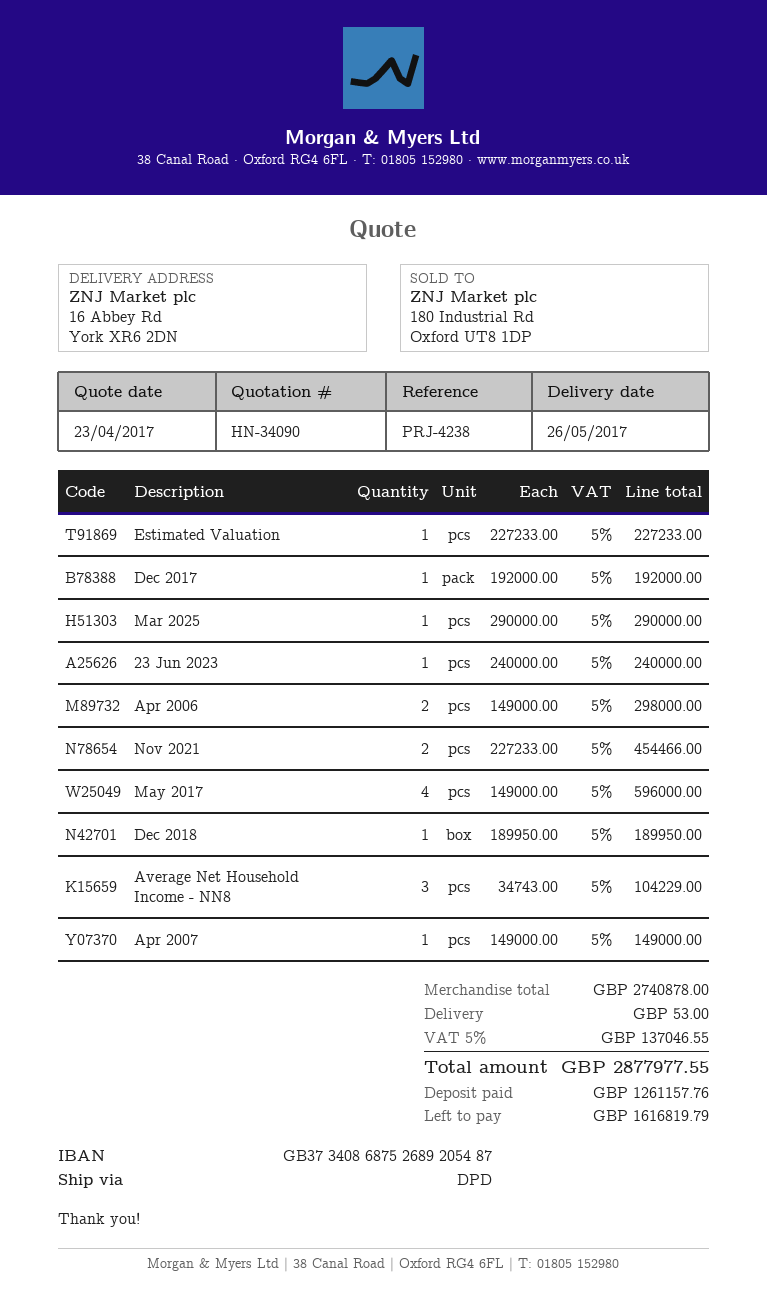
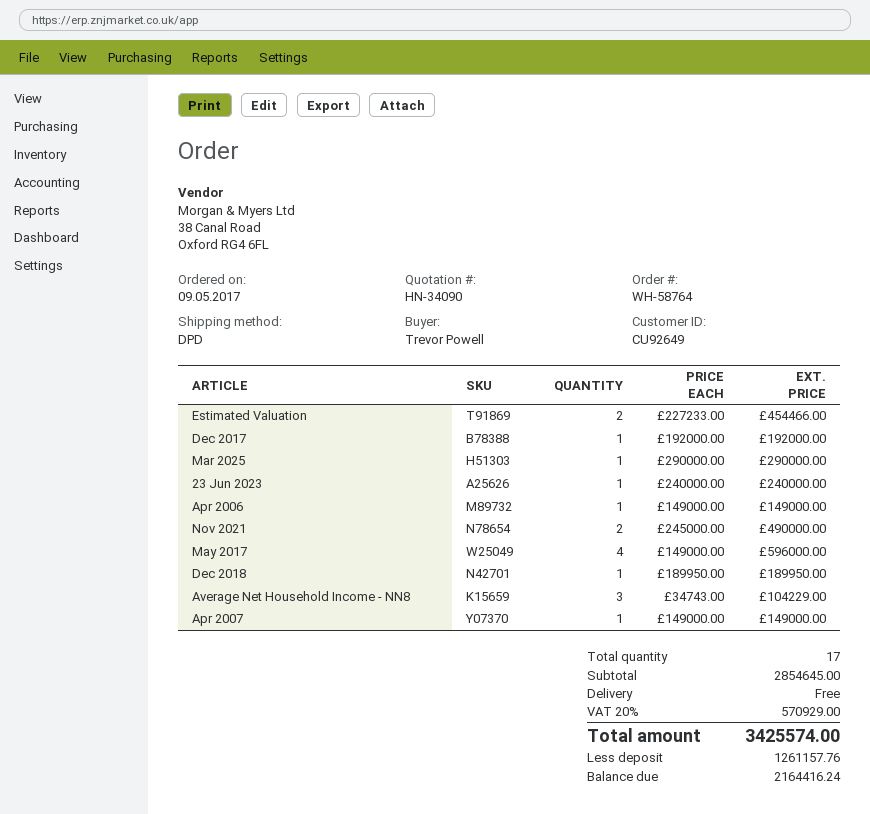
Estimated Valuation: 1 x 227233.00 = 227233.00 -> 2 x 227233.00 = 454466.00
Apr 2006: 2 x 149000.00 = 298000.00 -> 1 x 149000.00 = 149000.00
Nov 2021: 2 x 227233.00 = 454466.00 -> 2 x 245000.00 = 490000.00
subtotal: 2740878.00 -> 2854645.00
shipping: 53.00 -> 0.00
tax: 5% = 137046.55 -> 20% = 570929.00
total: 2877977.55 -> 3425574.00
balance: 1616819.79 -> 2164416.24

